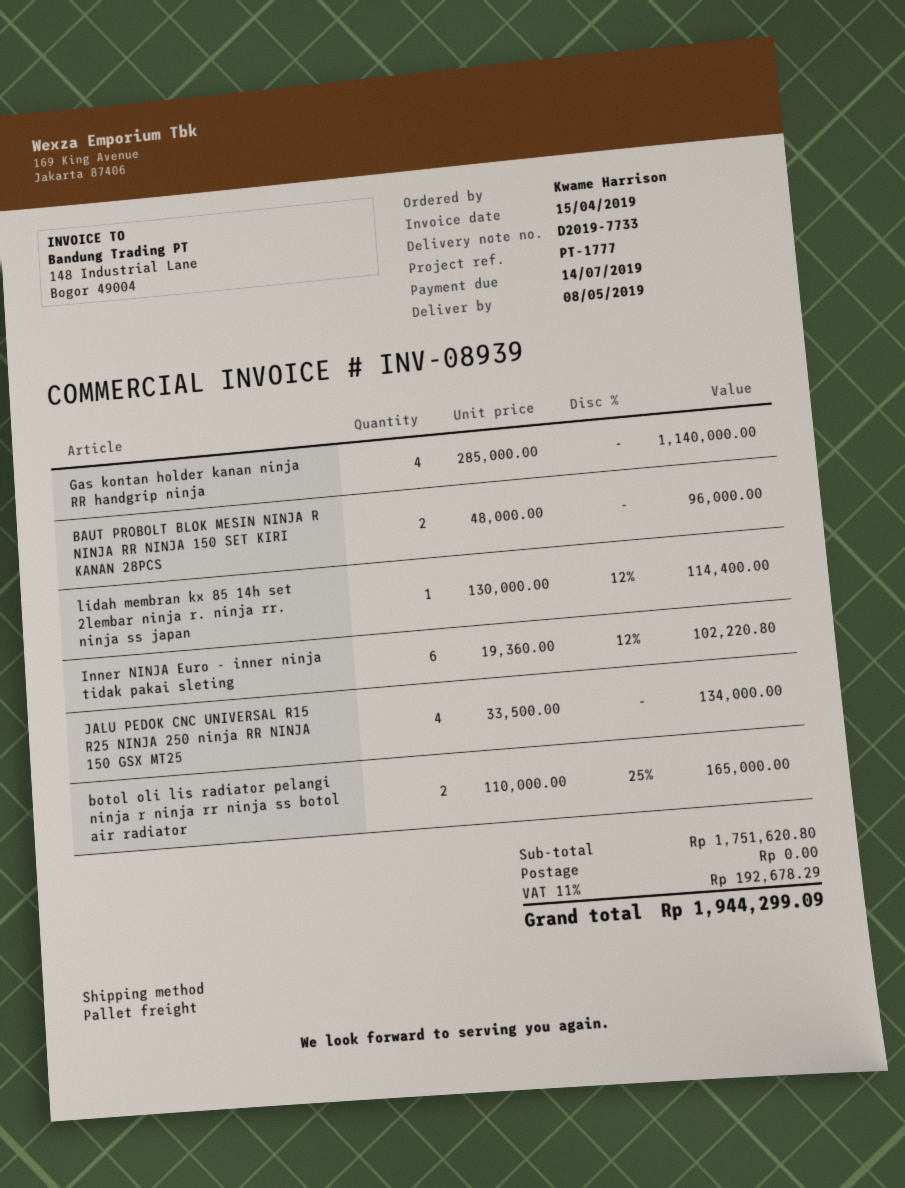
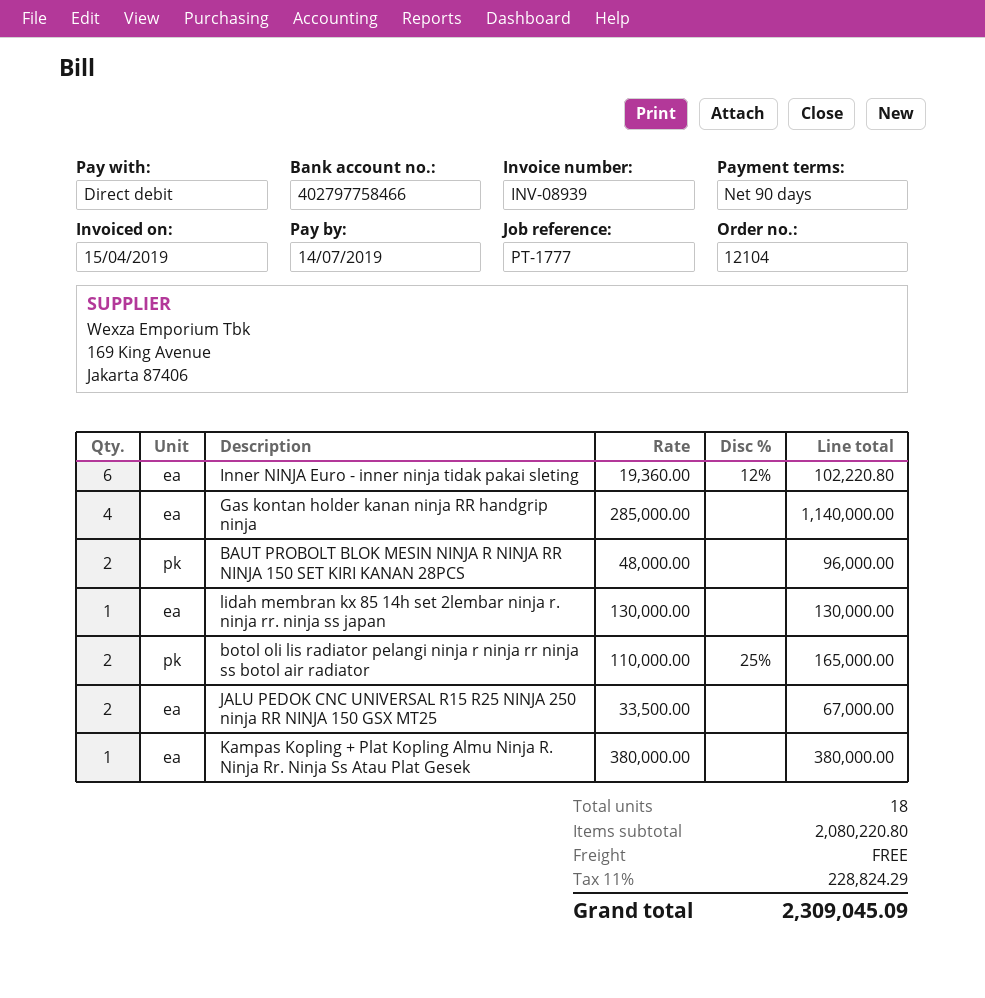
lidah membran kx 85 14h set 2lembar ninja r. ninja rr. ninja ss japan: 1 x 130000.00 - 12% = 114400.00 -> 1 x 130000.00 = 130000.00
JALU PEDOK CNC UNIVERSAL R15 R25 NINJA 250 ninja RR NINJA 150 GSX MT25: 4 x 33500.00 = 134000.00 -> 2 x 33500.00 = 67000.00
Kampas Kopling + Plat Kopling Almu Ninja R. Ninja Rr. Ninja Ss Atau Plat Gesek: none -> 1 x 380000.00 = 380000.00
subtotal: 1751620.80 -> 2080220.80
tax: 11% = 192678.29 -> 11% = 228824.29
total: 1944299.09 -> 2309045.09

